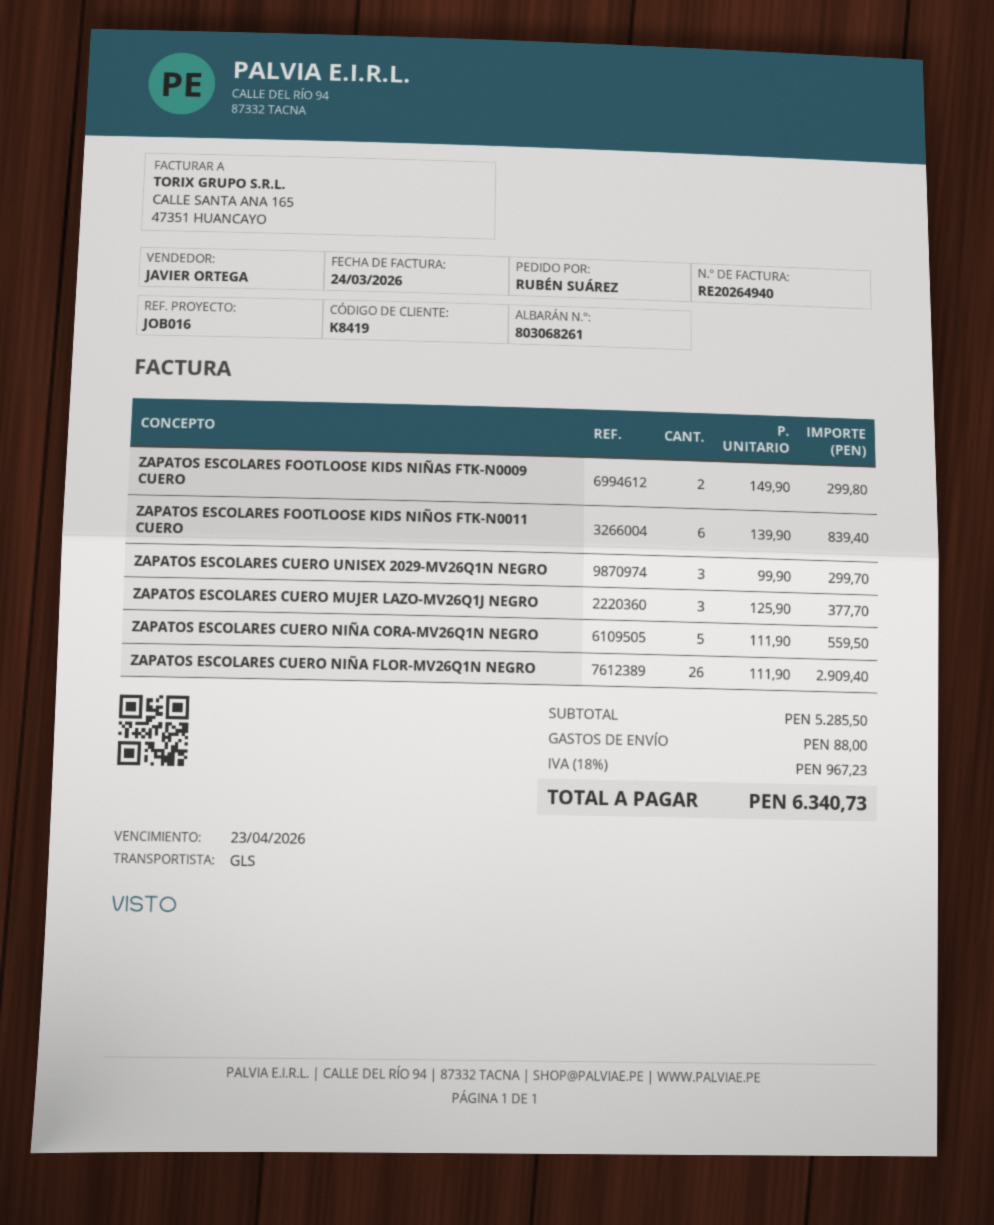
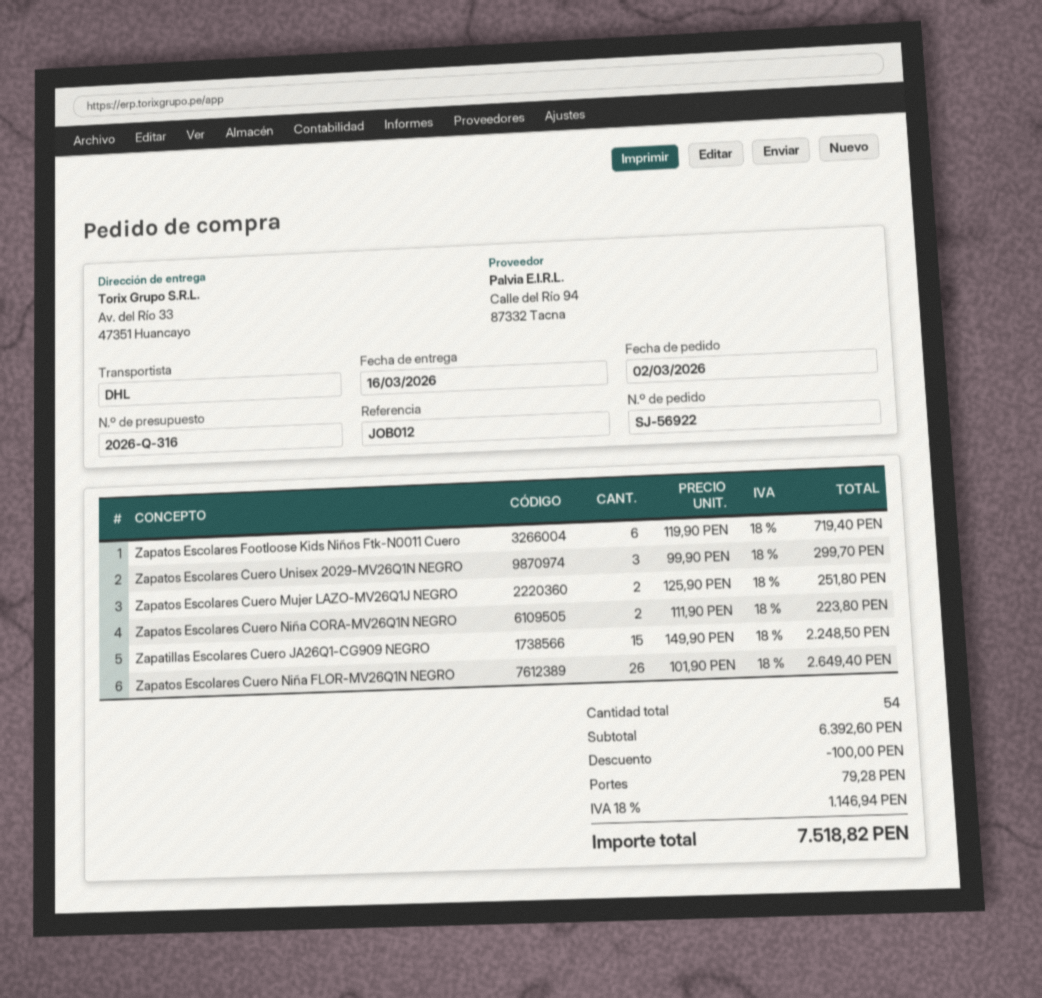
reference: JOB016 -> JOB012
shipping method: GLS -> DHL
ZAPATOS ESCOLARES FOOTLOOSE KIDS NIÑAS FTK-N0009 CUERO: 2 x 149.90 = 299.80 -> none
ZAPATOS ESCOLARES FOOTLOOSE KIDS NIÑOS FTK-N0011 CUERO: 6 x 139.90 = 839.40 -> 6 x 119.90 = 719.40
ZAPATOS ESCOLARES CUERO MUJER LAZO-MV26Q1J NEGRO: 3 x 125.90 = 377.70 -> 2 x 125.90 = 251.80
ZAPATOS ESCOLARES CUERO NIÑA CORA-MV26Q1N NEGRO: 5 x 111.90 = 559.50 -> 2 x 111.90 = 223.80
ZAPATOS ESCOLARES CUERO NIÑA FLOR-MV26Q1N NEGRO: 26 x 111.90 = 2909.40 -> 26 x 101.90 = 2649.40
Zapatillas Escolares Cuero JA26Q1-CG909 NEGRO: none -> 15 x 149.90 = 2248.50
subtotal: 5285.50 -> 6392.60
discount: none -> 100.00
shipping: 88.00 -> 79.28
tax: 18% = 967.23 -> 18% = 1146.94
total: 6340.73 -> 7518.82

